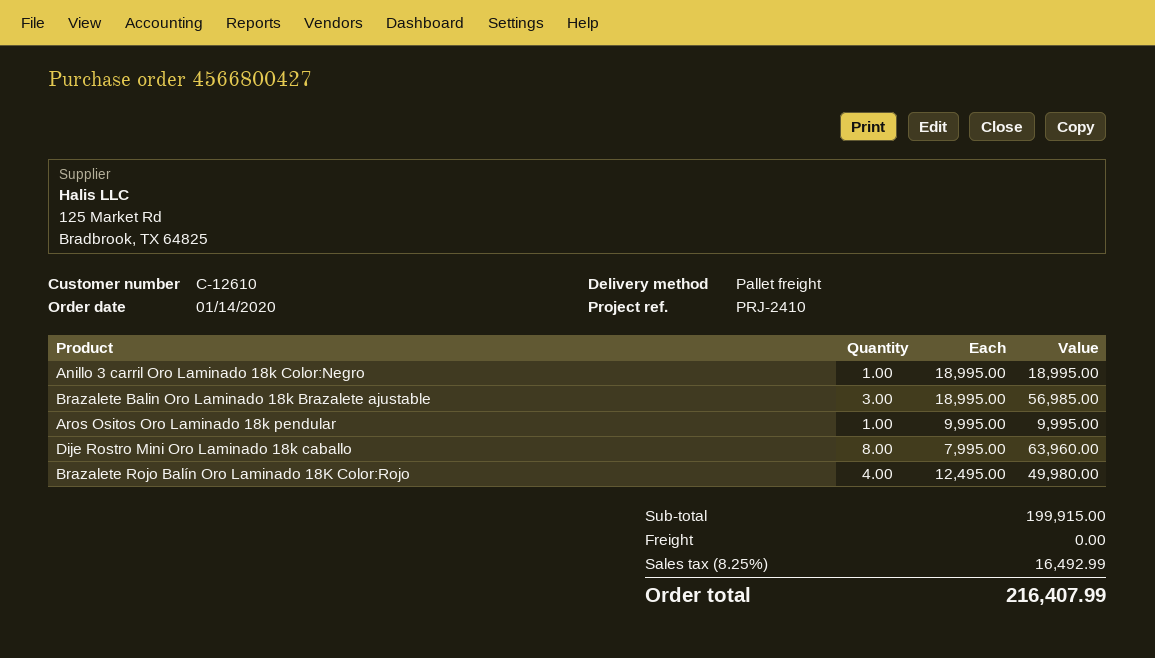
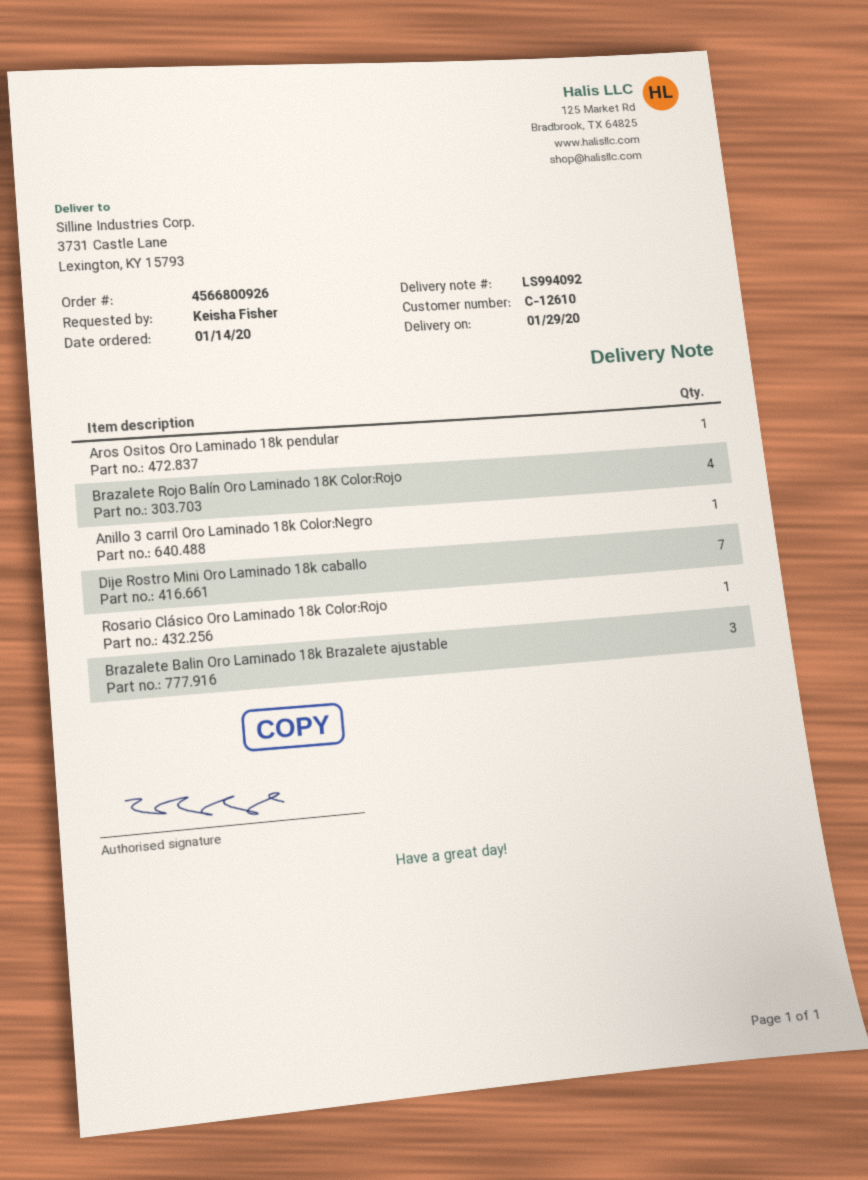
order number: 4566800427 -> 4566800926
Dije Rostro Mini Oro Laminado 18k caballo: 8 -> 7
Rosario Clásico Oro Laminado 18k Color:Rojo: none -> 1

